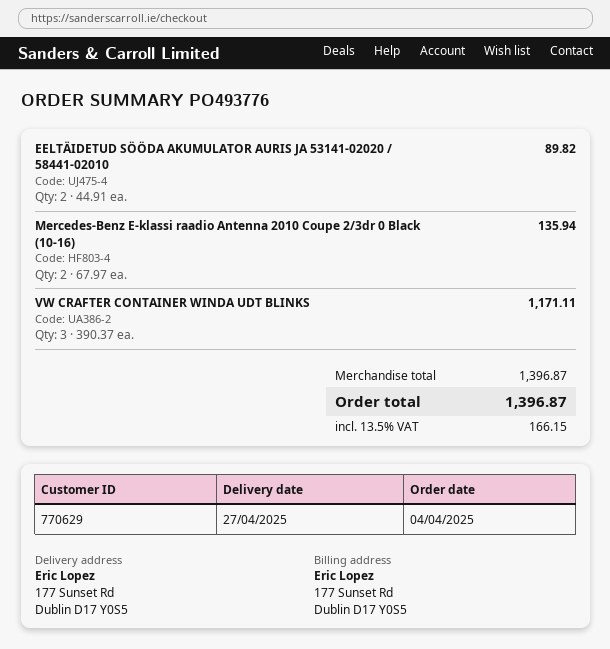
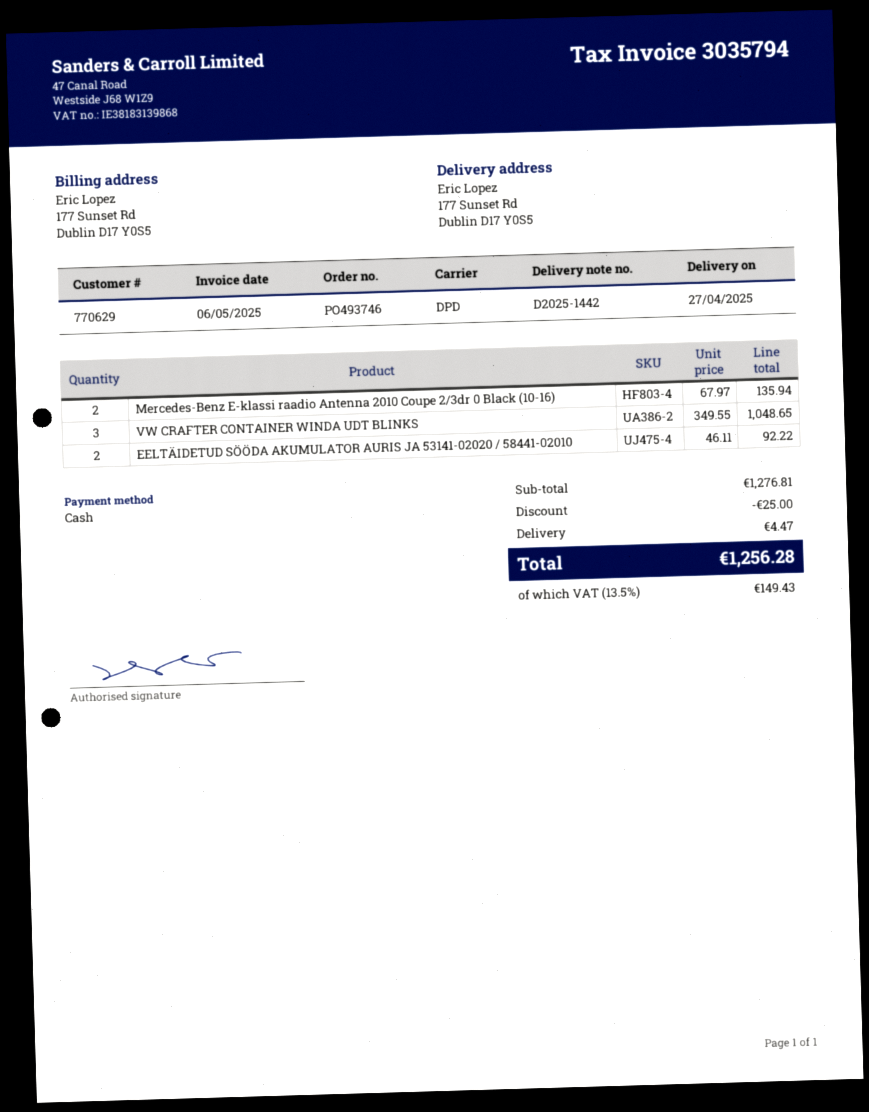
order number: PO493776 -> PO493746
EELTÄIDETUD SÖÖDA AKUMULATOR AURIS JA 53141-02020 / 58441-02010: 2 x 44.91 = 89.82 -> 2 x 46.11 = 92.22
VW CRAFTER CONTAINER WINDA UDT BLINKS: 3 x 390.37 = 1171.11 -> 3 x 349.55 = 1048.65
subtotal: 1396.87 -> 1276.81
discount: none -> 25.00
shipping: none -> 4.47
tax: 13.5% = 166.15 -> 13.5% = 149.43
total: 1396.87 -> 1256.28

